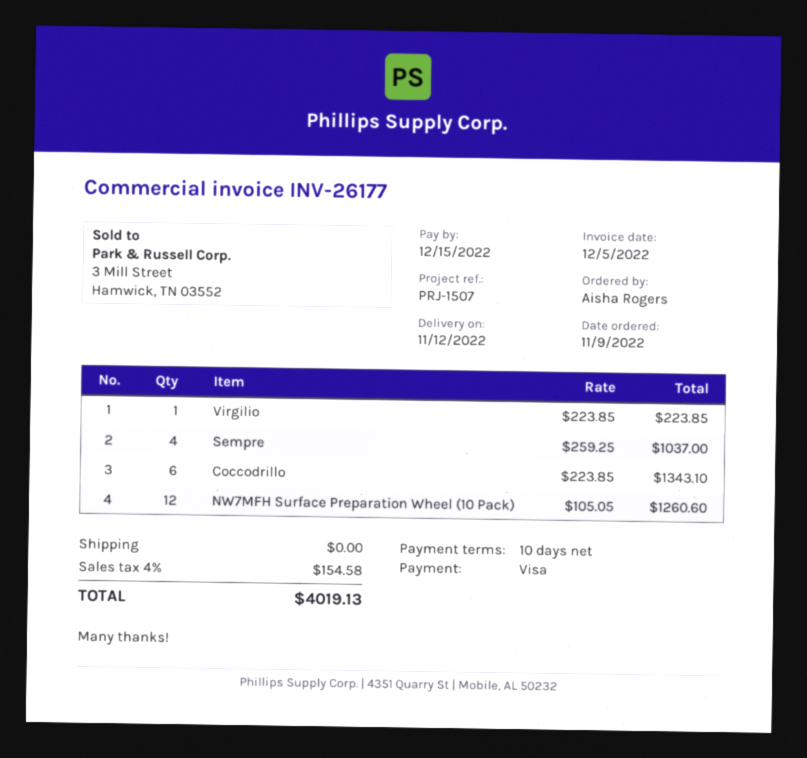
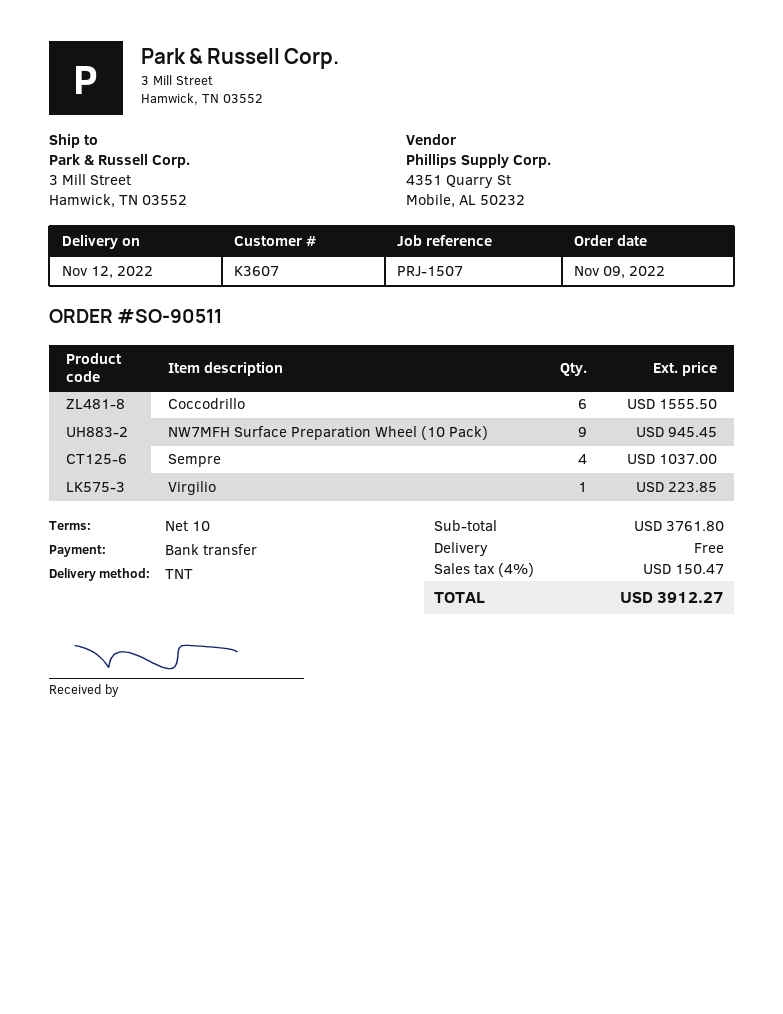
payment method: Visa -> bank transfer
Coccodrillo: 6 for 1343.10 -> 6 for 1555.50
NW7MFH Surface Preparation Wheel (10 Pack): 12 for 1260.60 -> 9 for 945.45
tax: 4% = 154.58 -> 4% = 150.47
total: 4019.13 -> 3912.27

